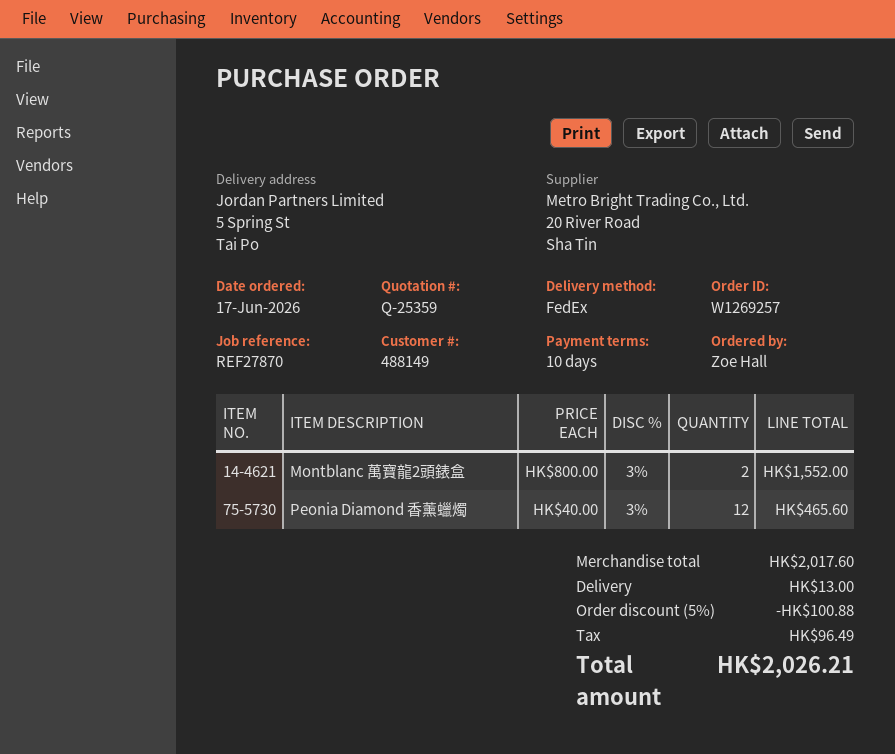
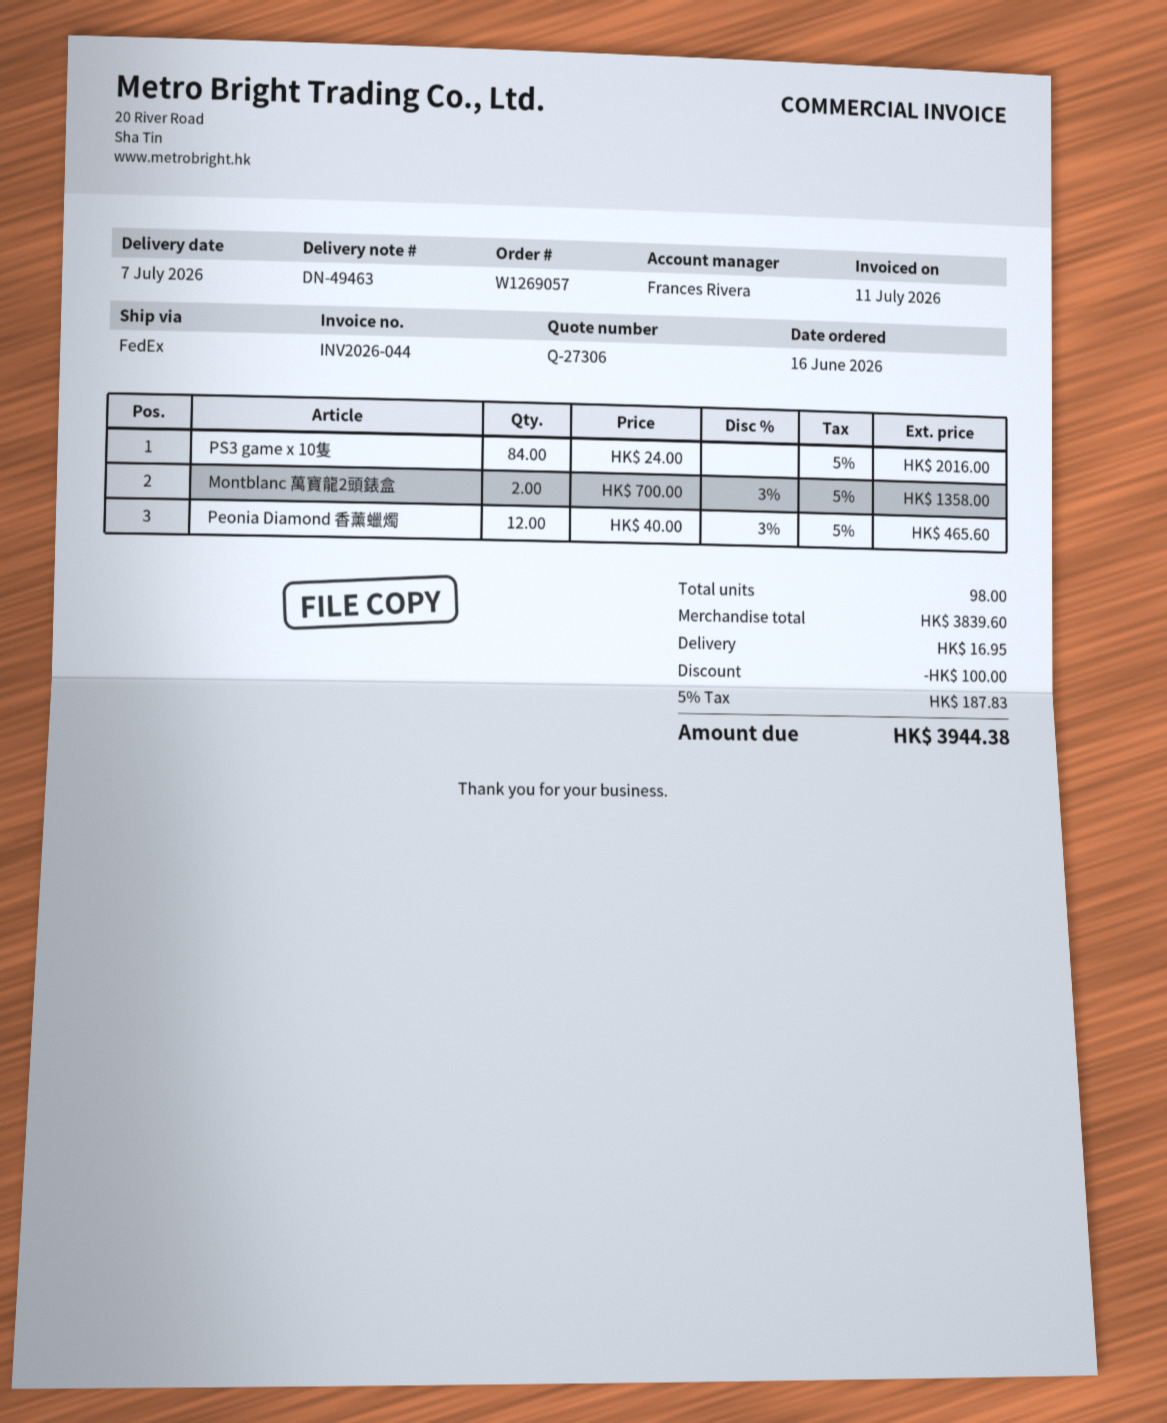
quote number: Q-25359 -> Q-27306
order number: W1269257 -> W1269057
order date: 2026-06-17 -> 2026-06-16
Montblanc 萬寶龍2頭錶盒: 2 x 800.00 - 3% = 1552.00 -> 2 x 700.00 - 3% = 1358.00
PS3 game x 10隻: none -> 84 x 24.00 = 2016.00
subtotal: 2017.60 -> 3839.60
discount: 100.88 -> 100.00
shipping: 13.00 -> 16.95
tax: 96.49 -> 187.83
total: 2026.21 -> 3944.38

